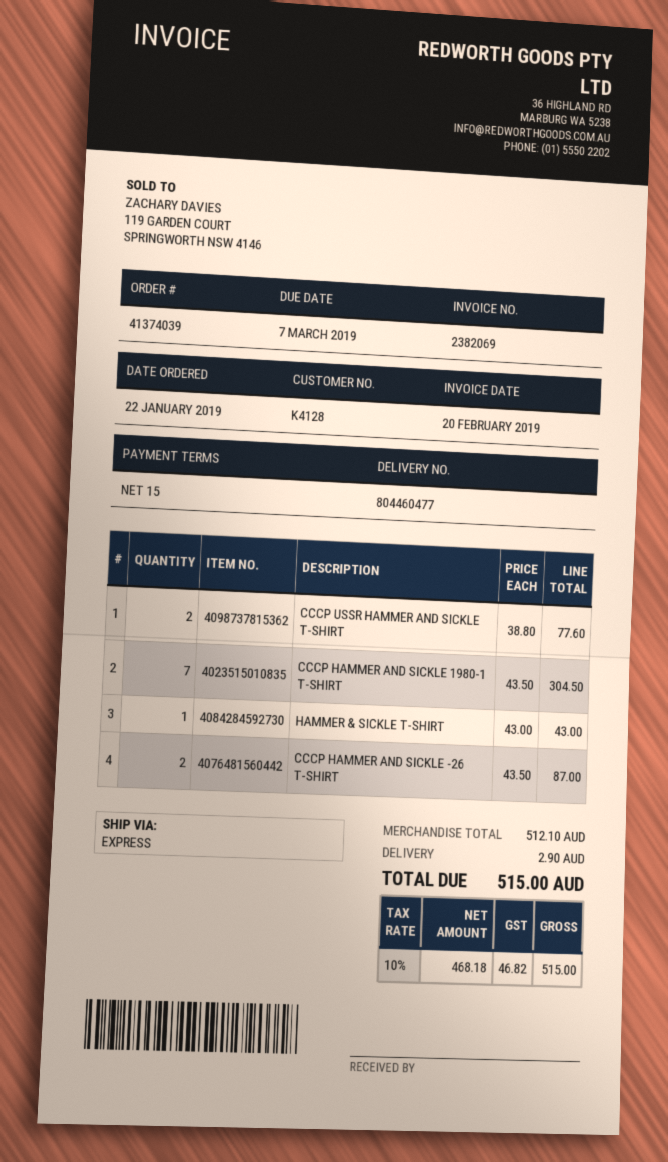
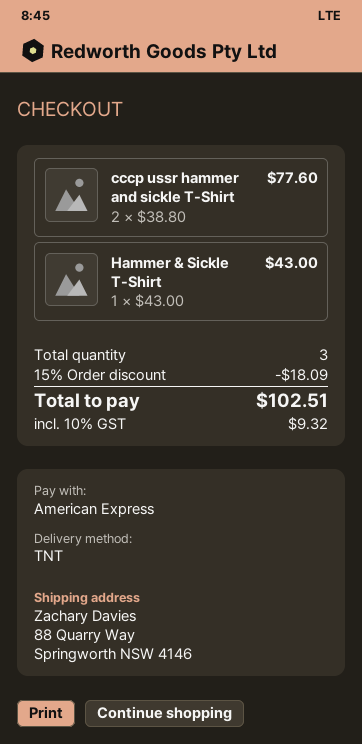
shipping method: express -> TNT
CCCP HAMMER AND SICKLE 1980-1 T-SHIRT: 7 x 43.50 = 304.50 -> none
CCCP HAMMER AND SICKLE -26 T-SHIRT: 2 x 43.50 = 87.00 -> none
discount: none -> 15% = 18.09
shipping: 2.90 -> none
tax: 10% = 46.82 -> 10% = 9.32
total: 515.00 -> 102.51

